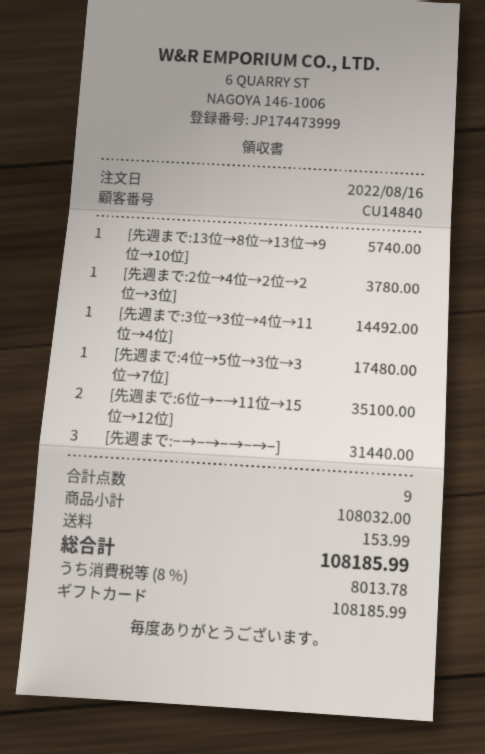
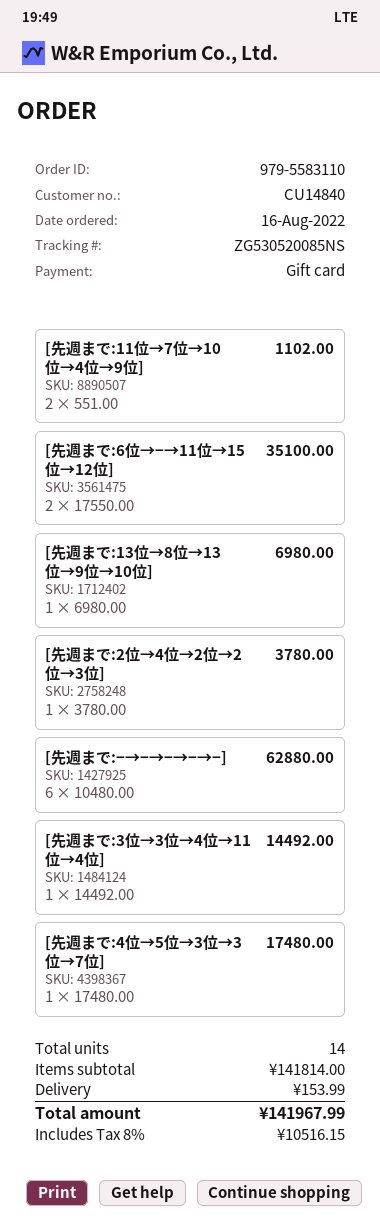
[先週まで:13位→8位→13位→9位→10位]: 1 for 5740.00 -> 1 for 6980.00
[先週まで:−→−→−→−→−]: 3 for 31440.00 -> 6 for 62880.00
[先週まで:11位→7位→10位→4位→9位]: none -> 2 for 1102.00
total quantity: 9 -> 14
subtotal: 108032.00 -> 141814.00
tax: 8% = 8013.78 -> 8% = 10516.15
total: 108185.99 -> 141967.99

